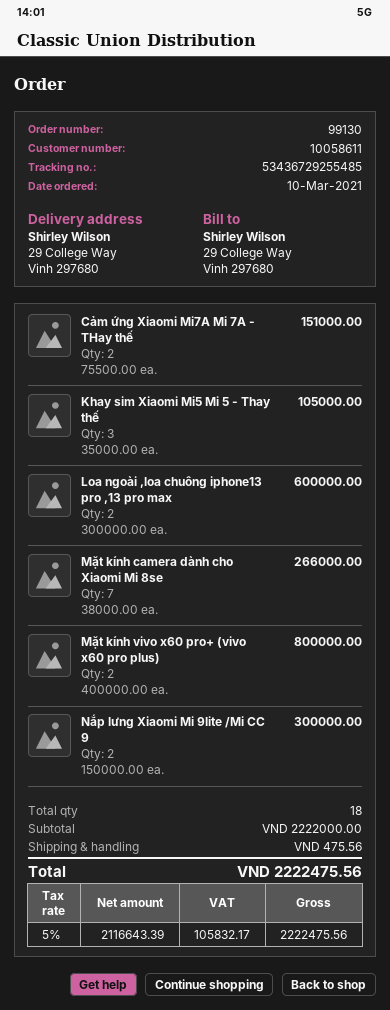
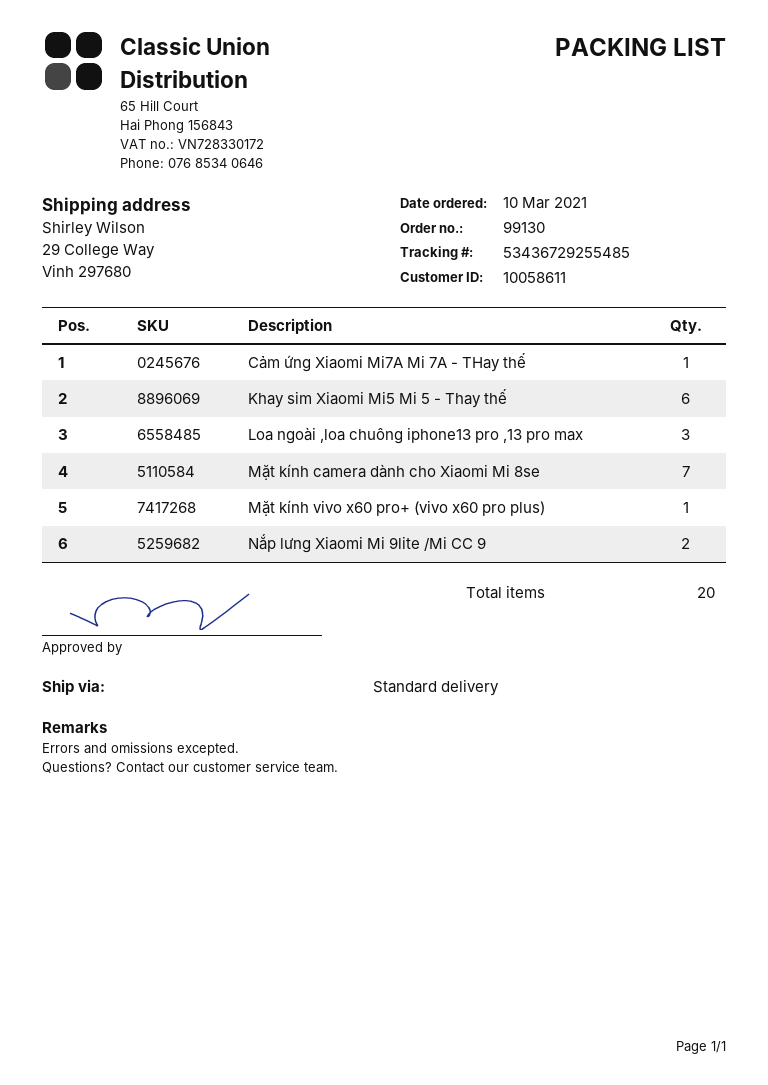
Cảm ứng Xiaomi Mi7A Mi 7A - THay thế: 2 -> 1
Khay sim Xiaomi Mi5 Mi 5 - Thay thế: 3 -> 6
Loa ngoài ,loa chuông iphone13 pro ,13 pro max: 2 -> 3
Mặt kính vivo x60 pro+ (vivo x60 pro plus): 2 -> 1
total quantity: 18 -> 20

